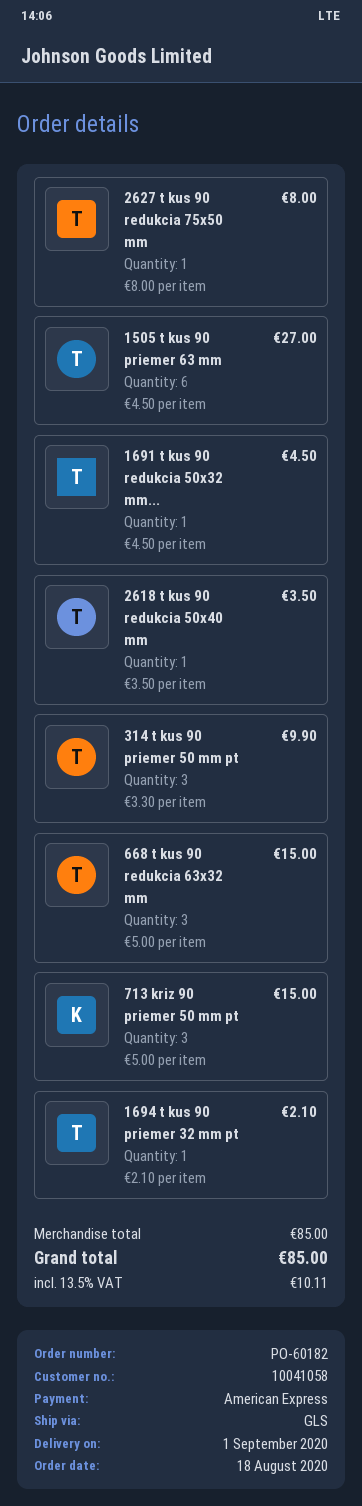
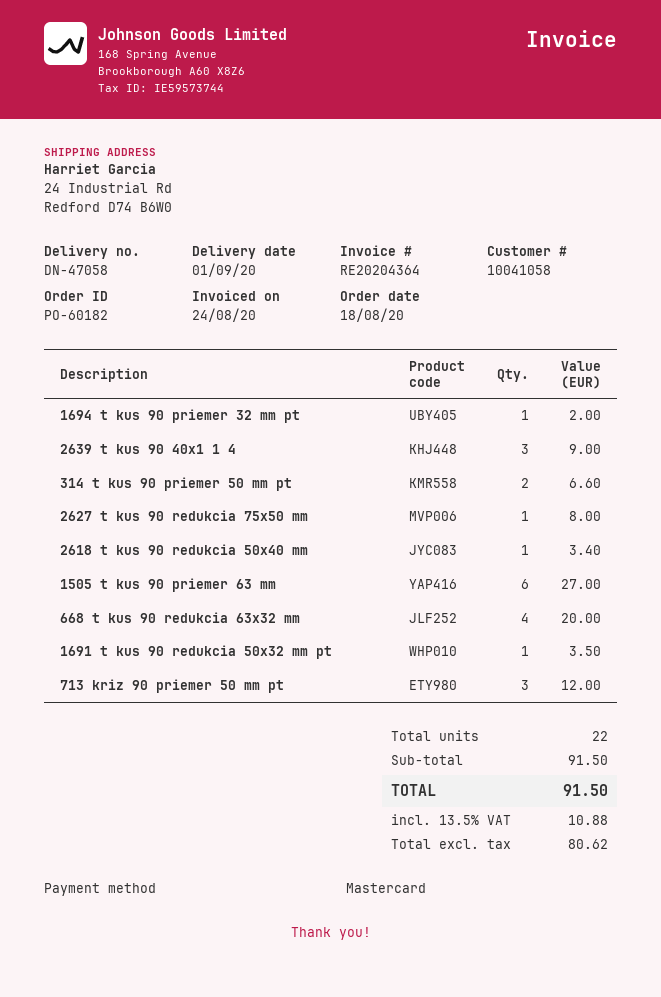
payment method: American Express -> Mastercard
1691 t kus 90 redukcia 50x32 mm...: 1 for 4.50 -> 1 for 3.50
2618 t kus 90 redukcia 50x40 mm: 1 for 3.50 -> 1 for 3.40
314 t kus 90 priemer 50 mm pt: 3 for 9.90 -> 2 for 6.60
668 t kus 90 redukcia 63x32 mm: 3 for 15.00 -> 4 for 20.00
713 kriz 90 priemer 50 mm pt: 3 for 15.00 -> 3 for 12.00
1694 t kus 90 priemer 32 mm pt: 1 for 2.10 -> 1 for 2.00
2639 t kus 90 40x1 1 4: none -> 3 for 9.00
subtotal: 85.00 -> 91.50
tax: 13.5% = 10.11 -> 13.5% = 10.88
total: 85.00 -> 91.50

